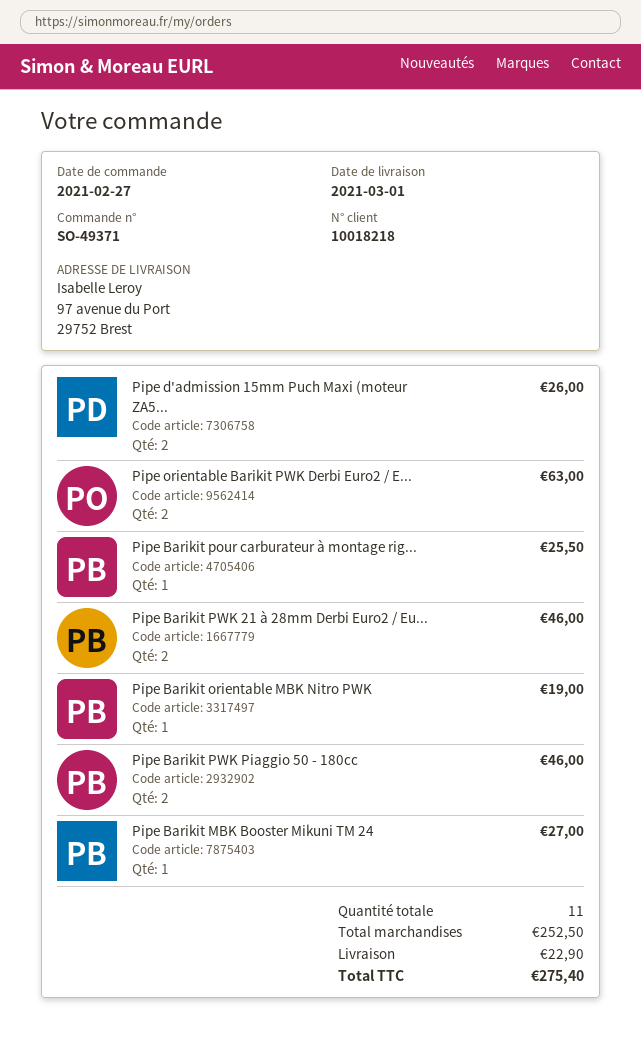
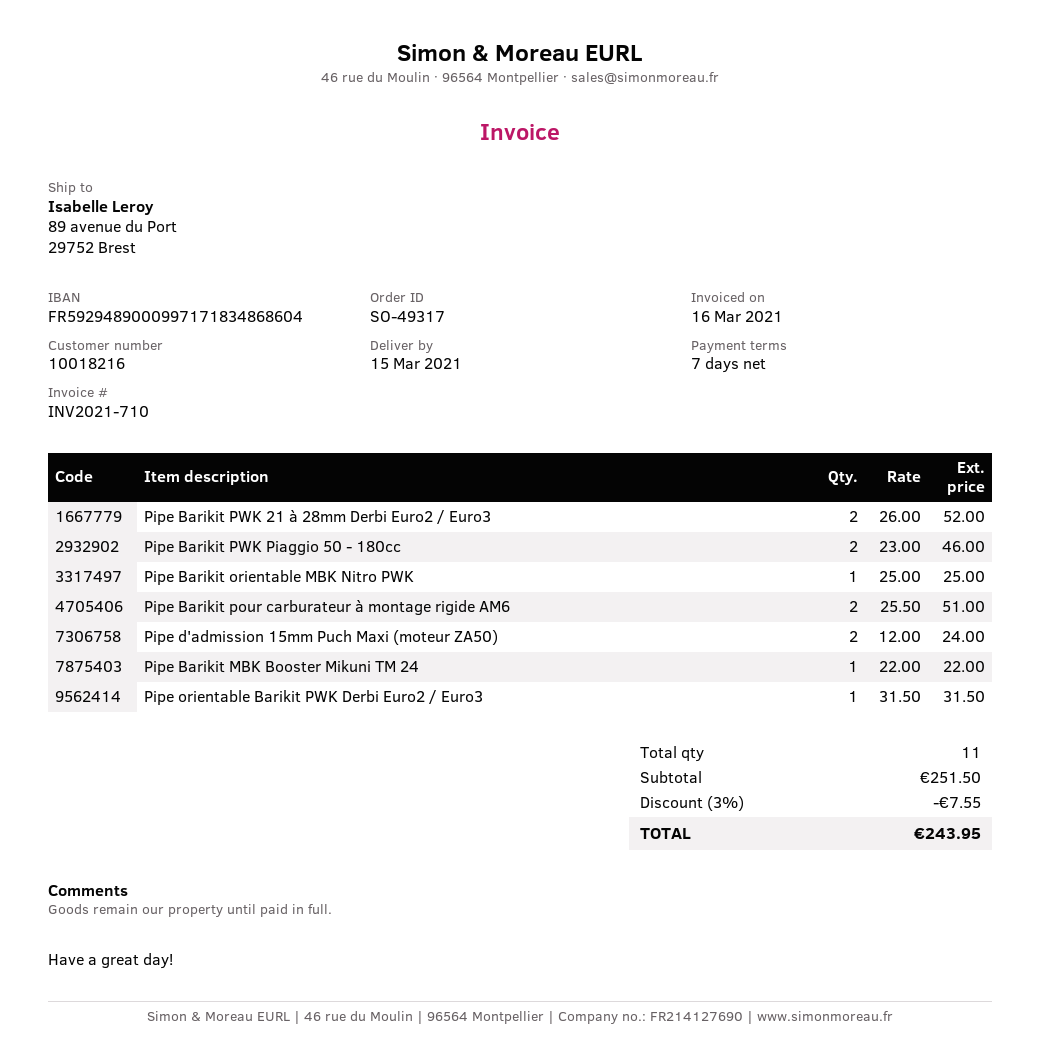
order number: SO-49371 -> SO-49317
delivery date: 2021-03-01 -> 2021-03-15
customer number: 10018218 -> 10018216
ship to: 97 avenue du Port, 29752 Brest -> 89 avenue du Port, 29752 Brest
Pipe d'admission 15mm Puch Maxi (moteur ZA5...: 2 for 26.00 -> 2 for 24.00
Pipe orientable Barikit PWK Derbi Euro2 / E...: 2 for 63.00 -> 1 for 31.50
Pipe Barikit pour carburateur à montage rig...: 1 for 25.50 -> 2 for 51.00
Pipe Barikit PWK 21 à 28mm Derbi Euro2 / Eu...: 2 for 46.00 -> 2 for 52.00
Pipe Barikit orientable MBK Nitro PWK: 1 for 19.00 -> 1 for 25.00
Pipe Barikit MBK Booster Mikuni TM 24: 1 for 27.00 -> 1 for 22.00
subtotal: 252.50 -> 251.50
discount: none -> 3% = 7.55
shipping: 22.90 -> none
total: 275.40 -> 243.95

